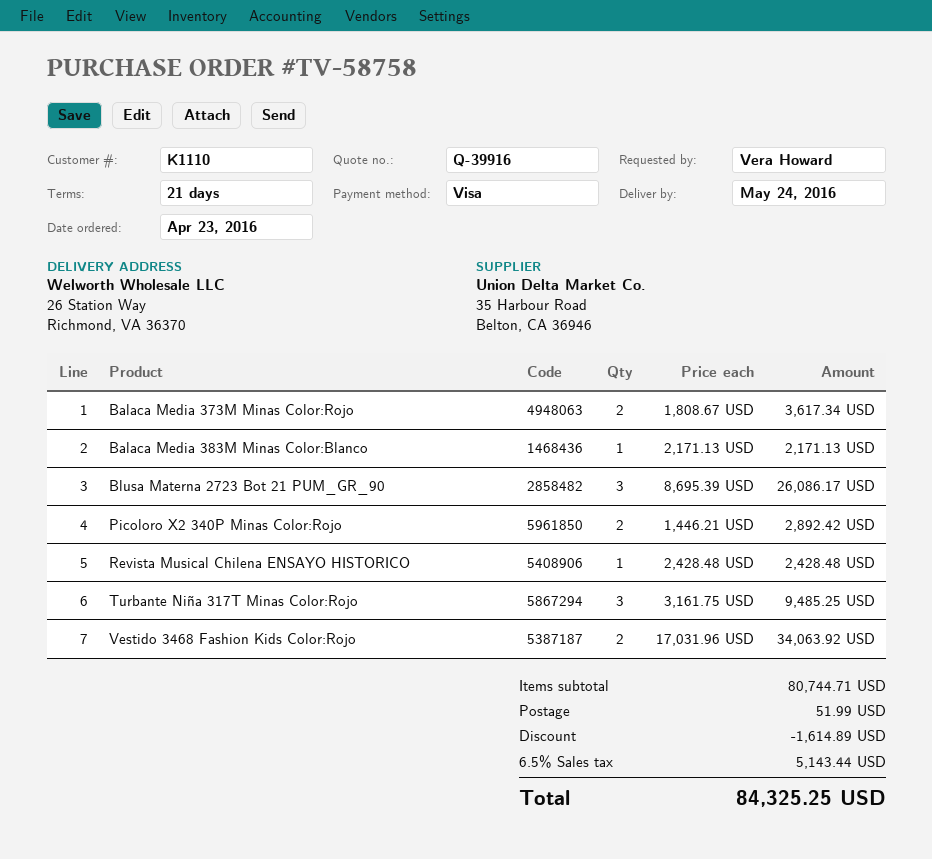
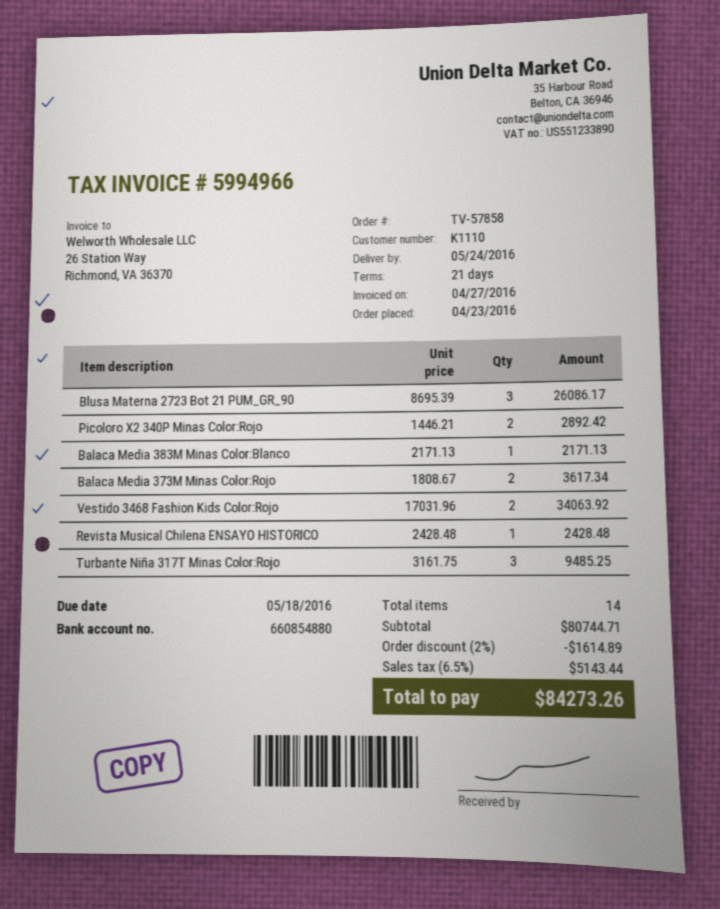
order number: TV-58758 -> TV-57858
shipping: 51.99 -> none
total: 84325.25 -> 84273.26

